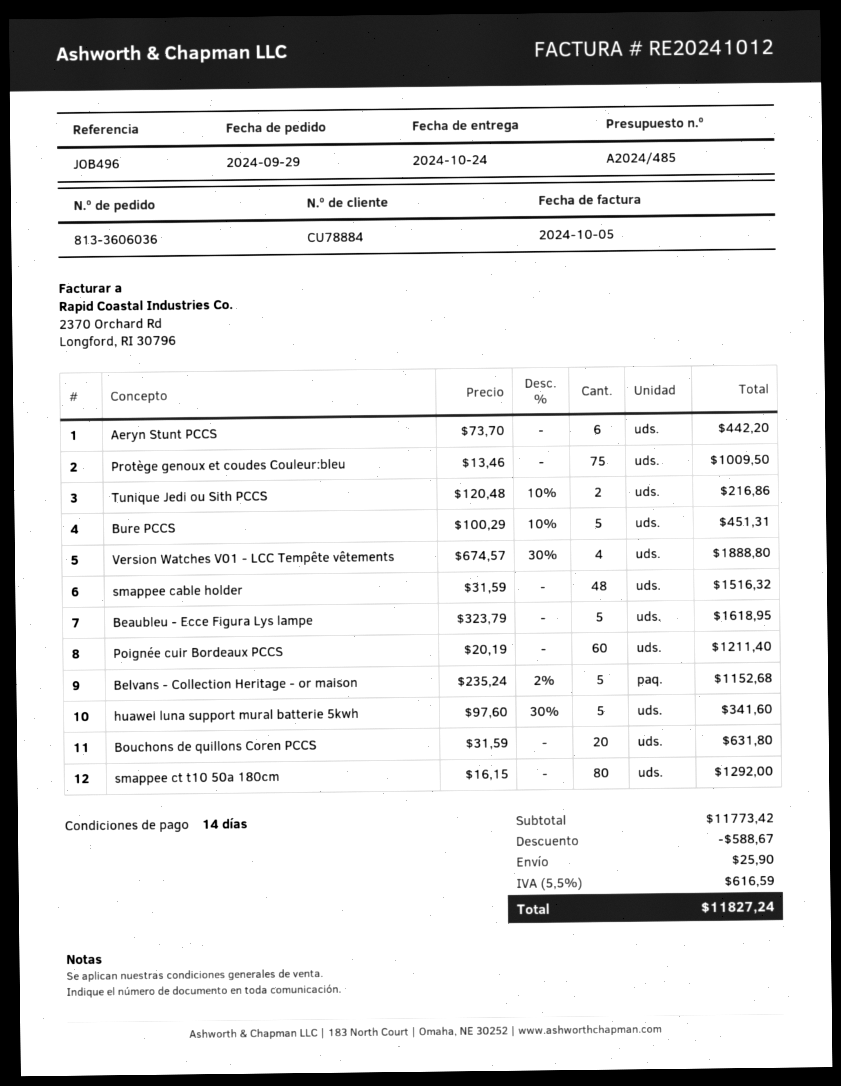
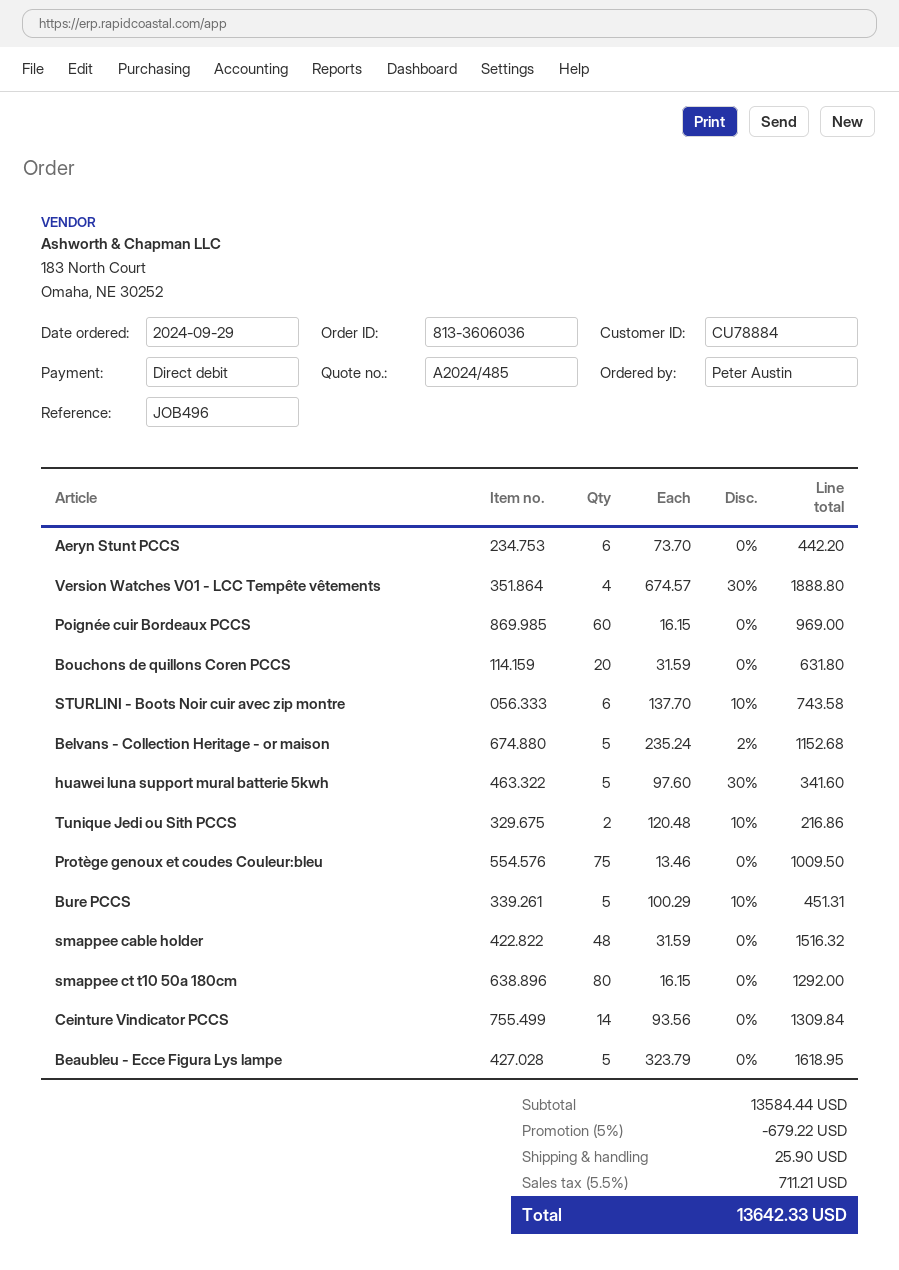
Poignée cuir Bordeaux PCCS: 60 x 20.19 = 1211.40 -> 60 x 16.15 = 969.00
STURLINI - Boots Noir cuir avec zip montre: none -> 6 x 137.70 - 10% = 743.58
Ceinture Vindicator PCCS: none -> 14 x 93.56 = 1309.84
subtotal: 11773.42 -> 13584.44
discount: 588.67 -> 679.22
tax: 5.5% = 616.59 -> 5.5% = 711.21
total: 11827.24 -> 13642.33

